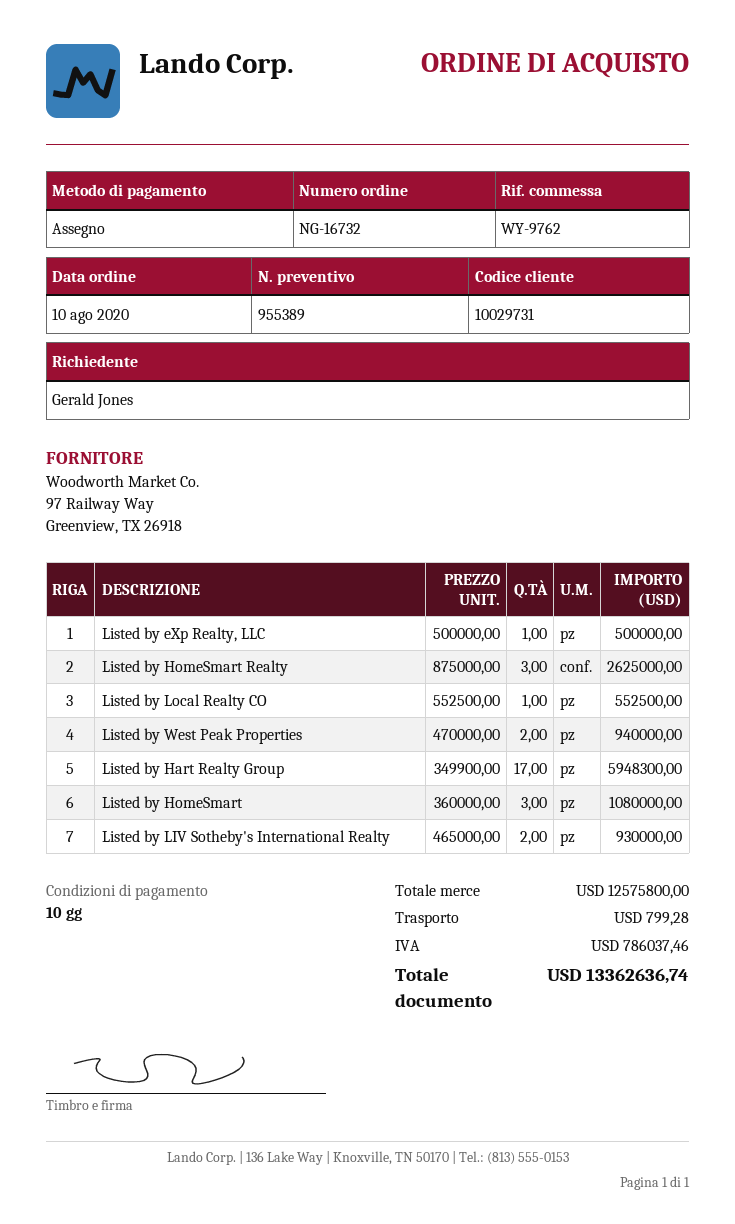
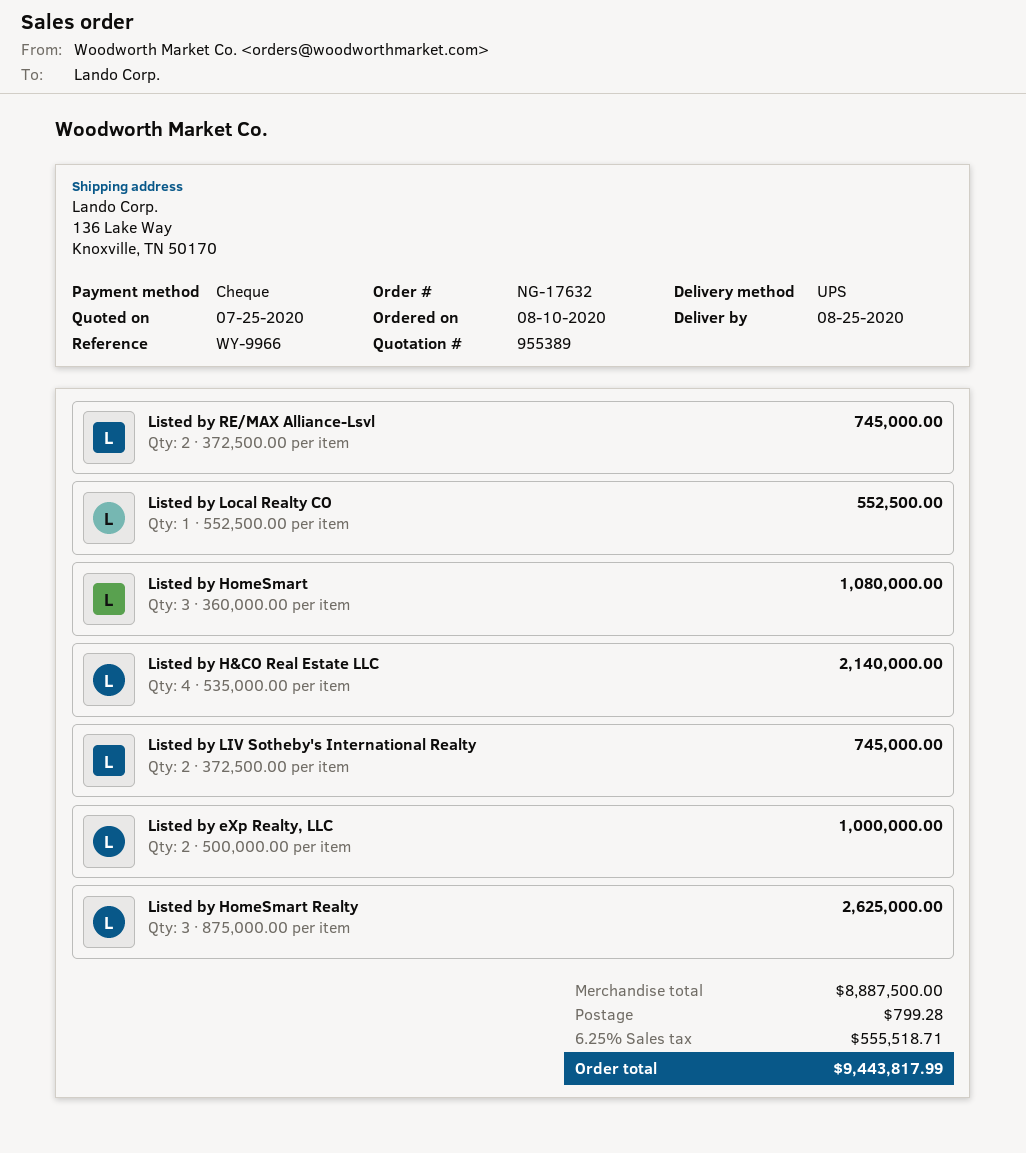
order number: NG-16732 -> NG-17632
reference: WY-9762 -> WY-9966
Listed by eXp Realty, LLC: 1 x 500000.00 = 500000.00 -> 2 x 500000.00 = 1000000.00
Listed by West Peak Properties: 2 x 470000.00 = 940000.00 -> none
Listed by Hart Realty Group: 17 x 349900.00 = 5948300.00 -> none
Listed by LIV Sotheby's International Realty: 2 x 465000.00 = 930000.00 -> 2 x 372500.00 = 745000.00
Listed by RE/MAX Alliance-Lsvl: none -> 2 x 372500.00 = 745000.00
Listed by H&CO Real Estate LLC: none -> 4 x 535000.00 = 2140000.00
subtotal: 12575800.00 -> 8887500.00
tax: 786037.46 -> 555518.71
total: 13362636.74 -> 9443817.99

